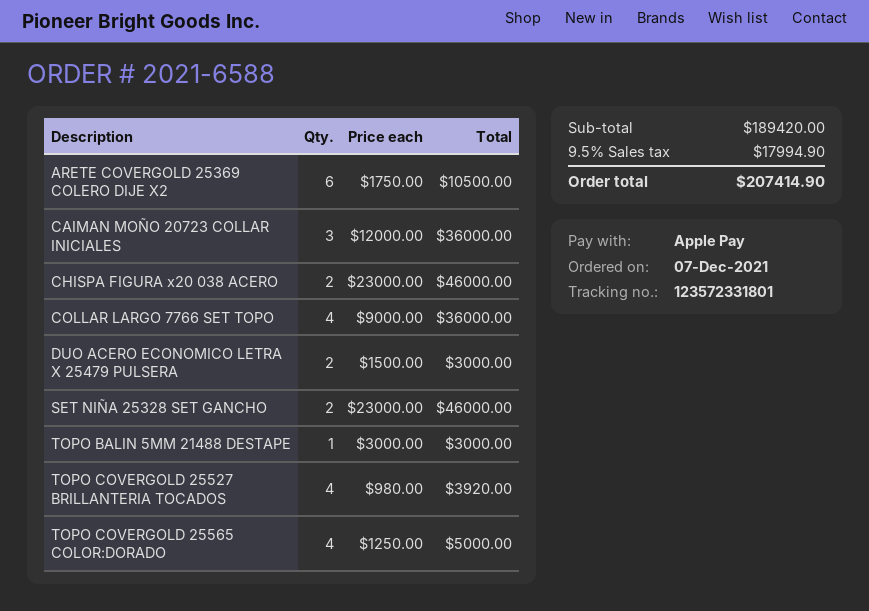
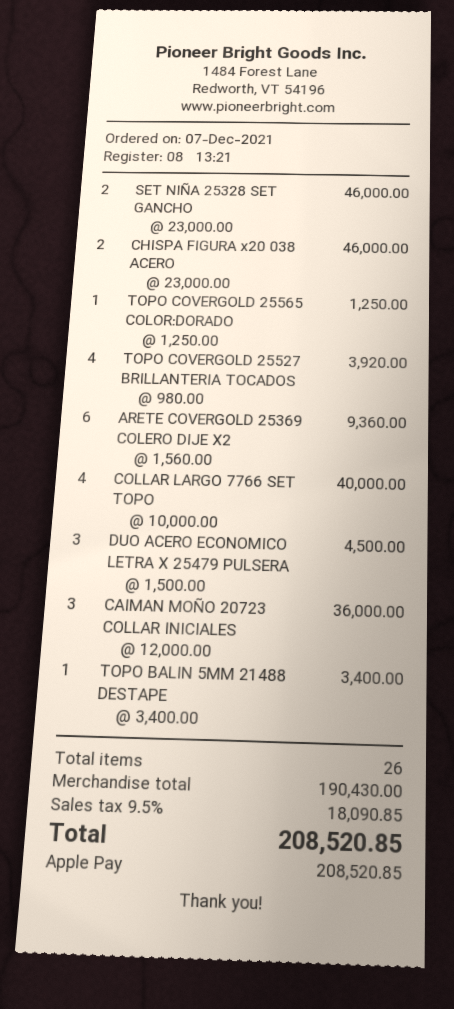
ARETE COVERGOLD 25369 COLERO DIJE X2: 6 x 1750.00 = 10500.00 -> 6 x 1560.00 = 9360.00
COLLAR LARGO 7766 SET TOPO: 4 x 9000.00 = 36000.00 -> 4 x 10000.00 = 40000.00
DUO ACERO ECONOMICO LETRA X 25479 PULSERA: 2 x 1500.00 = 3000.00 -> 3 x 1500.00 = 4500.00
TOPO BALIN 5MM 21488 DESTAPE: 1 x 3000.00 = 3000.00 -> 1 x 3400.00 = 3400.00
TOPO COVERGOLD 25565 COLOR:DORADO: 4 x 1250.00 = 5000.00 -> 1 x 1250.00 = 1250.00
subtotal: 189420.00 -> 190430.00
tax: 9.5% = 17994.90 -> 9.5% = 18090.85
total: 207414.90 -> 208520.85

